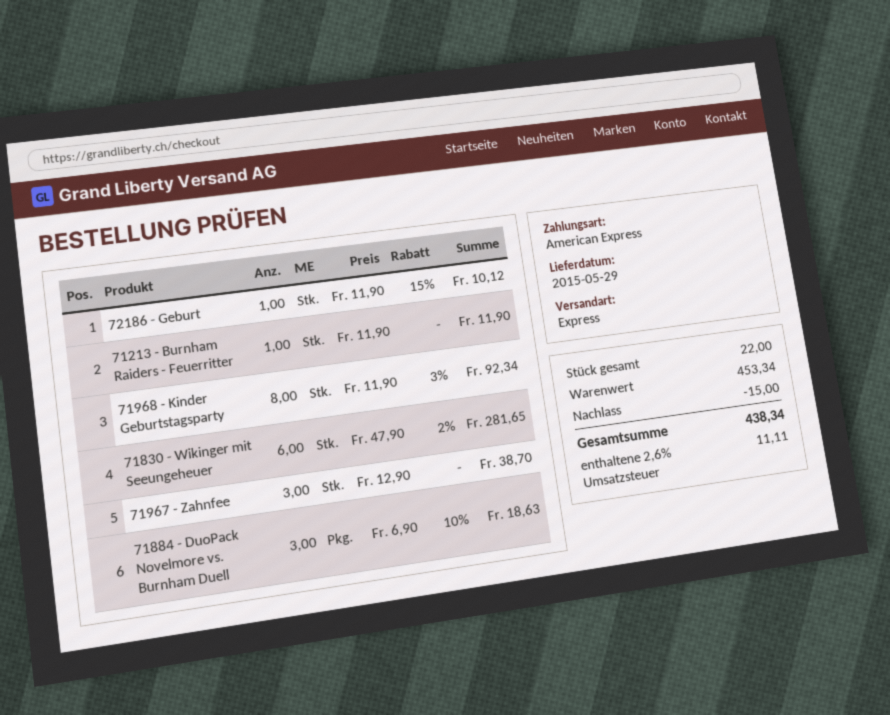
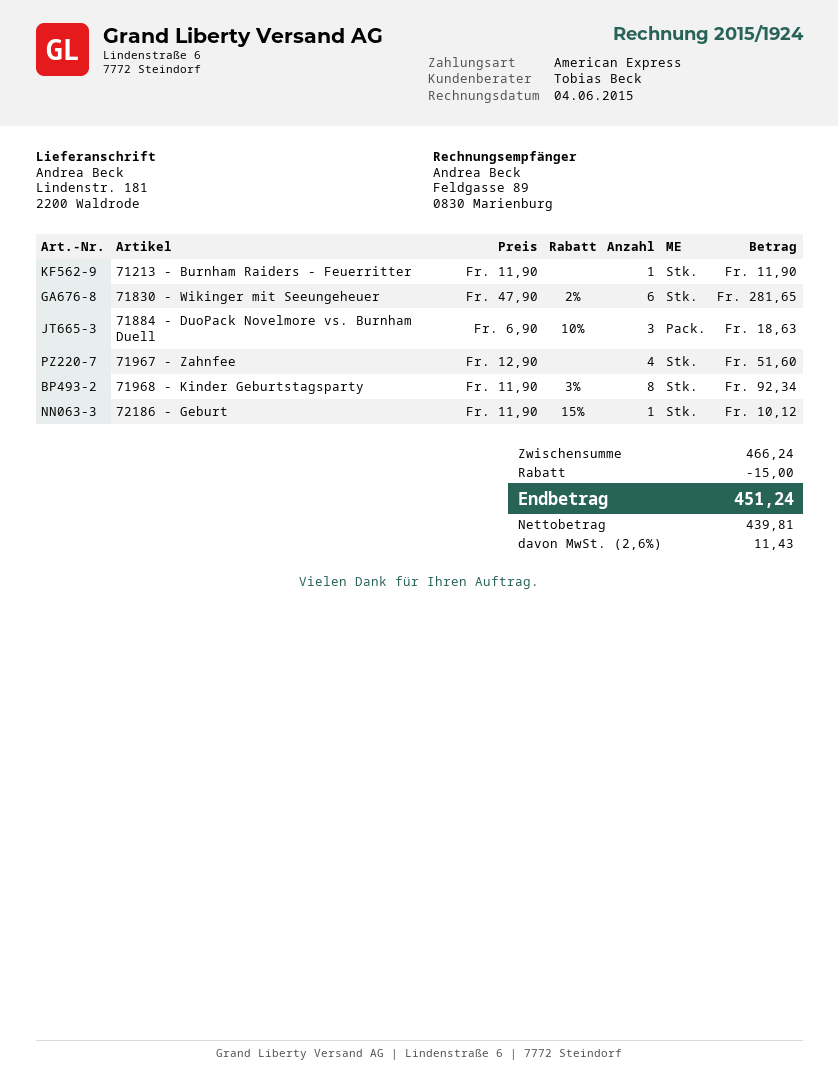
71967 - Zahnfee: 3 x 12.90 = 38.70 -> 4 x 12.90 = 51.60
subtotal: 453.34 -> 466.24
tax: 2.6% = 11.11 -> 2.6% = 11.43
total: 438.34 -> 451.24

